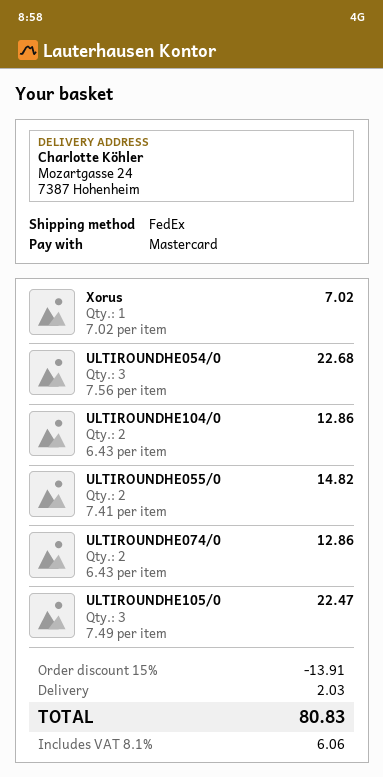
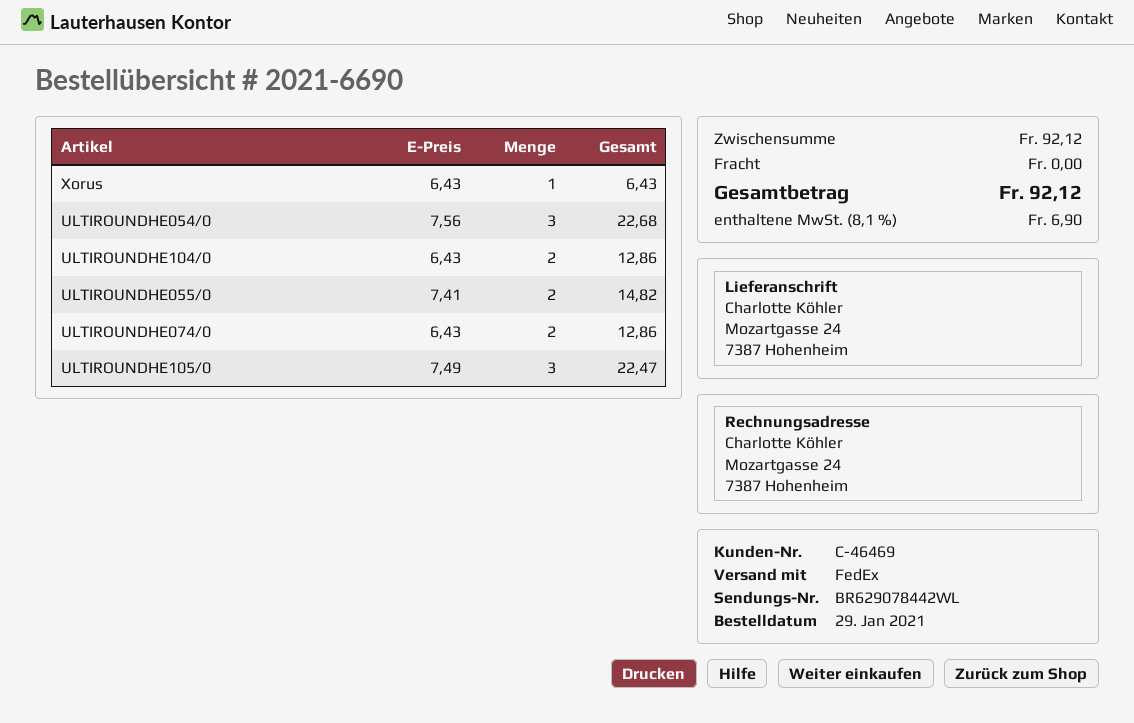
Xorus: 1 x 7.02 = 7.02 -> 1 x 6.43 = 6.43
discount: 15% = 13.91 -> none
shipping: 2.03 -> 0.00
tax: 8.1% = 6.06 -> 8.1% = 6.90
total: 80.83 -> 92.12

